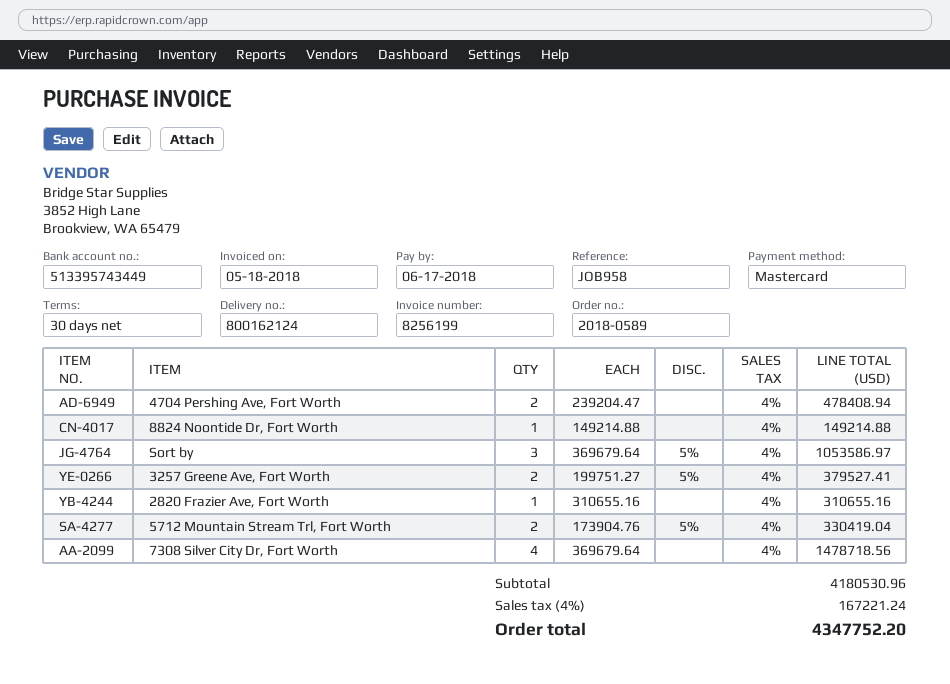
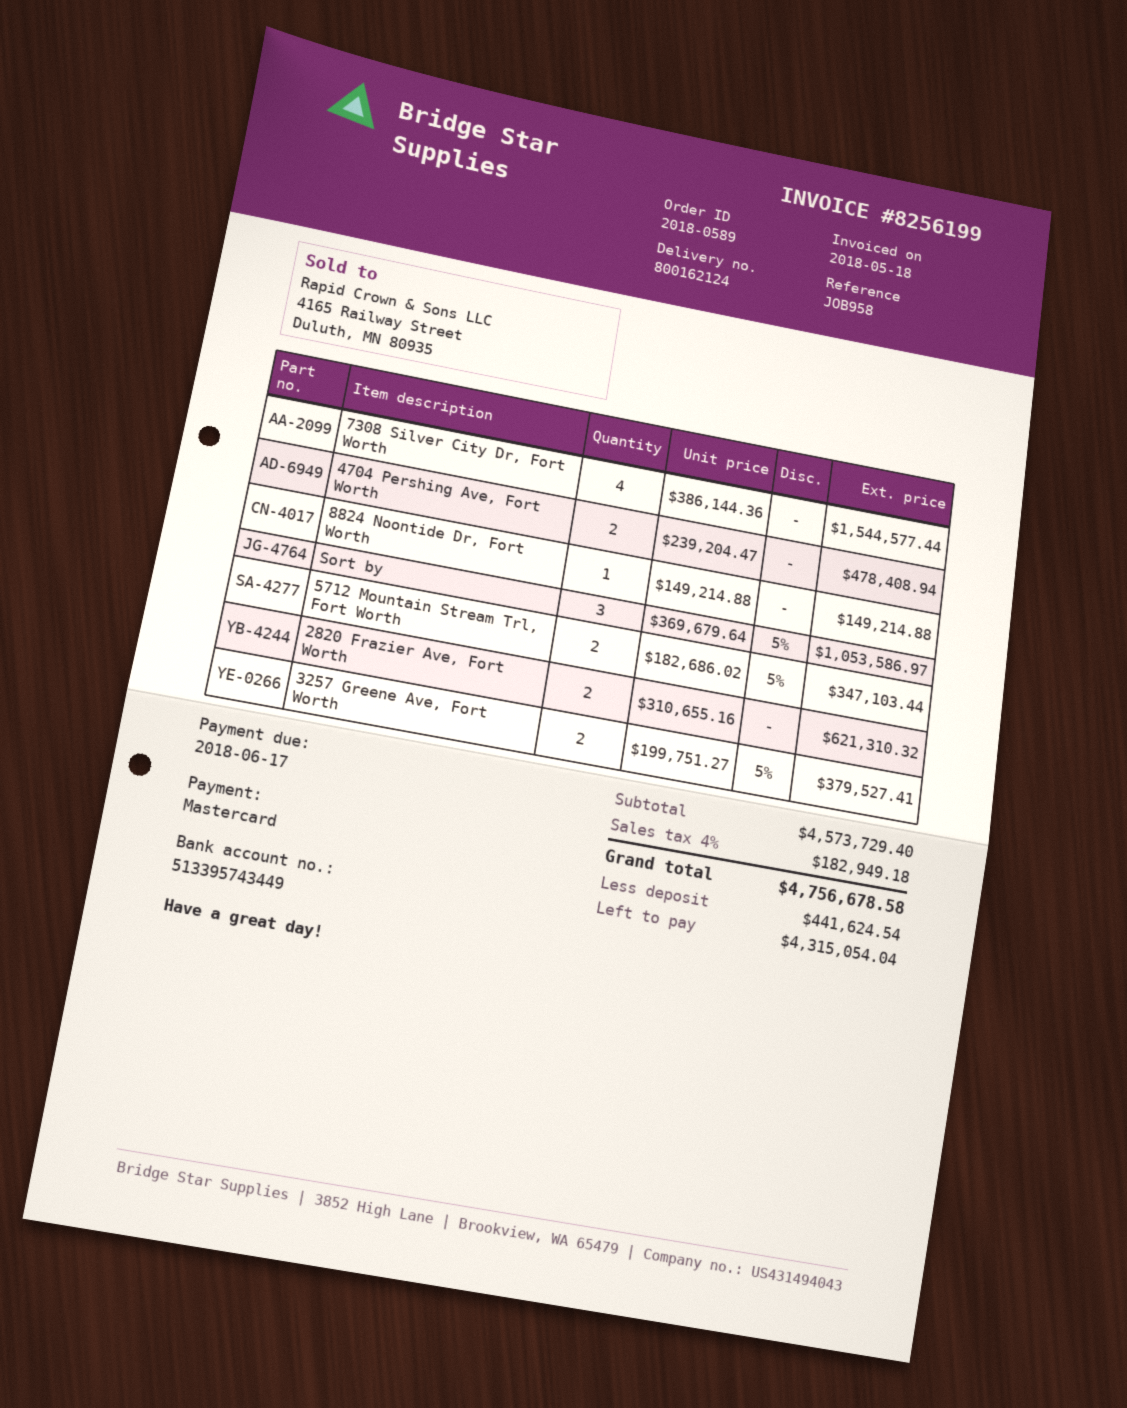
2820 Frazier Ave, Fort Worth: 1 x 310655.16 = 310655.16 -> 2 x 310655.16 = 621310.32
5712 Mountain Stream Trl, Fort Worth: 2 x 173904.76 - 5% = 330419.04 -> 2 x 182686.02 - 5% = 347103.44
7308 Silver City Dr, Fort Worth: 4 x 369679.64 = 1478718.56 -> 4 x 386144.36 = 1544577.44
subtotal: 4180530.96 -> 4573729.40
tax: 4% = 167221.24 -> 4% = 182949.18
total: 4347752.20 -> 4756678.58

